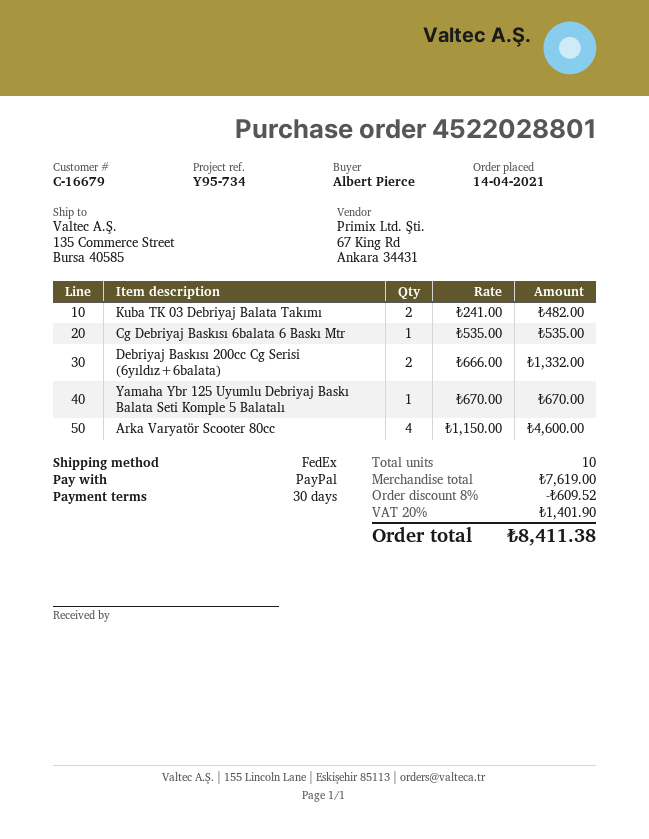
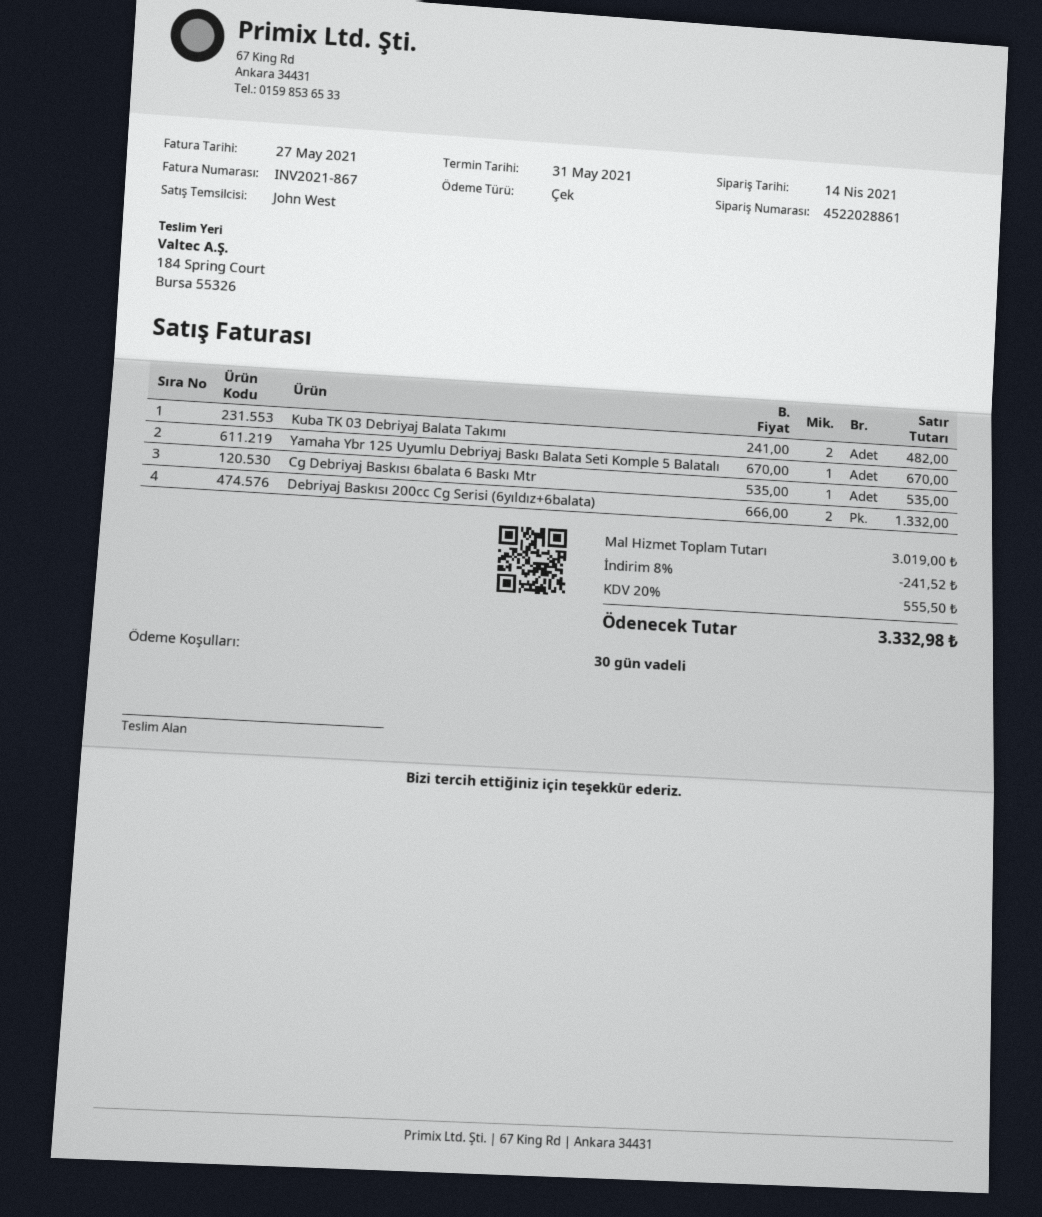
order number: 4522028801 -> 4522028861
payment method: PayPal -> cheque
ship to: 135 Commerce Street, Bursa 40585 -> 184 Spring Court, Bursa 55326
Arka Varyatör Scooter 80cc: 4 x 1150.00 = 4600.00 -> none
subtotal: 7619.00 -> 3019.00
discount: 8% = 609.52 -> 8% = 241.52
tax: 20% = 1401.90 -> 20% = 555.50
total: 8411.38 -> 3332.98

